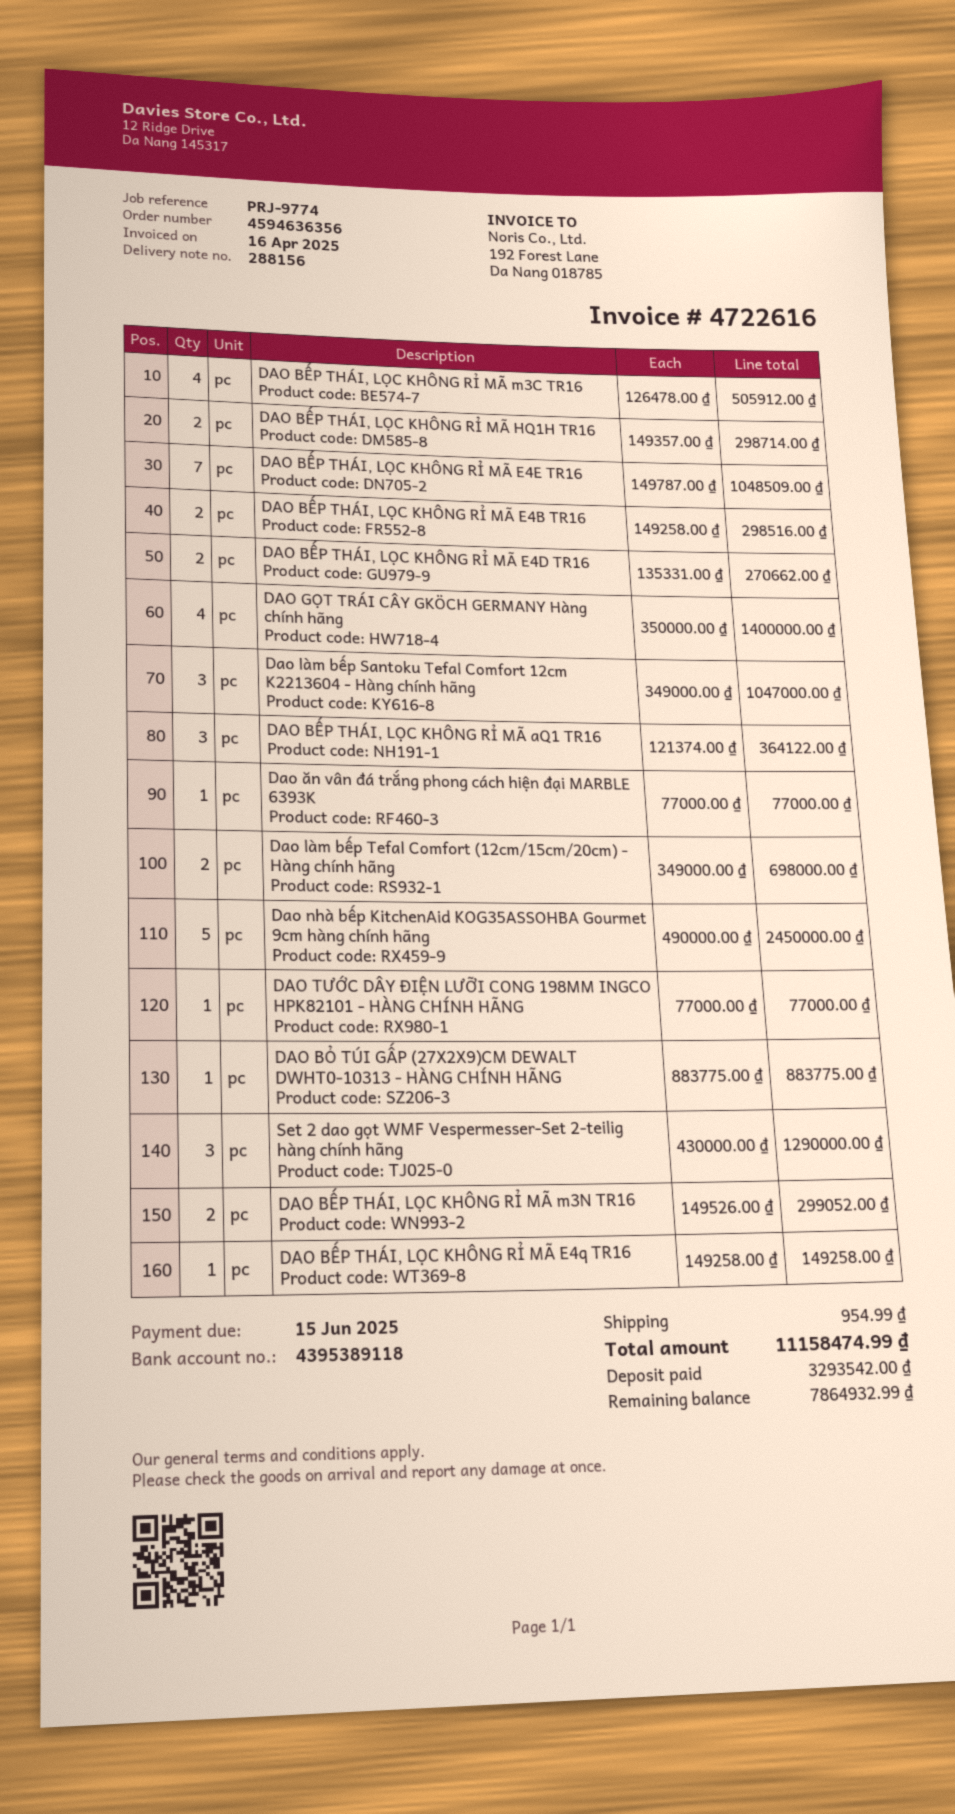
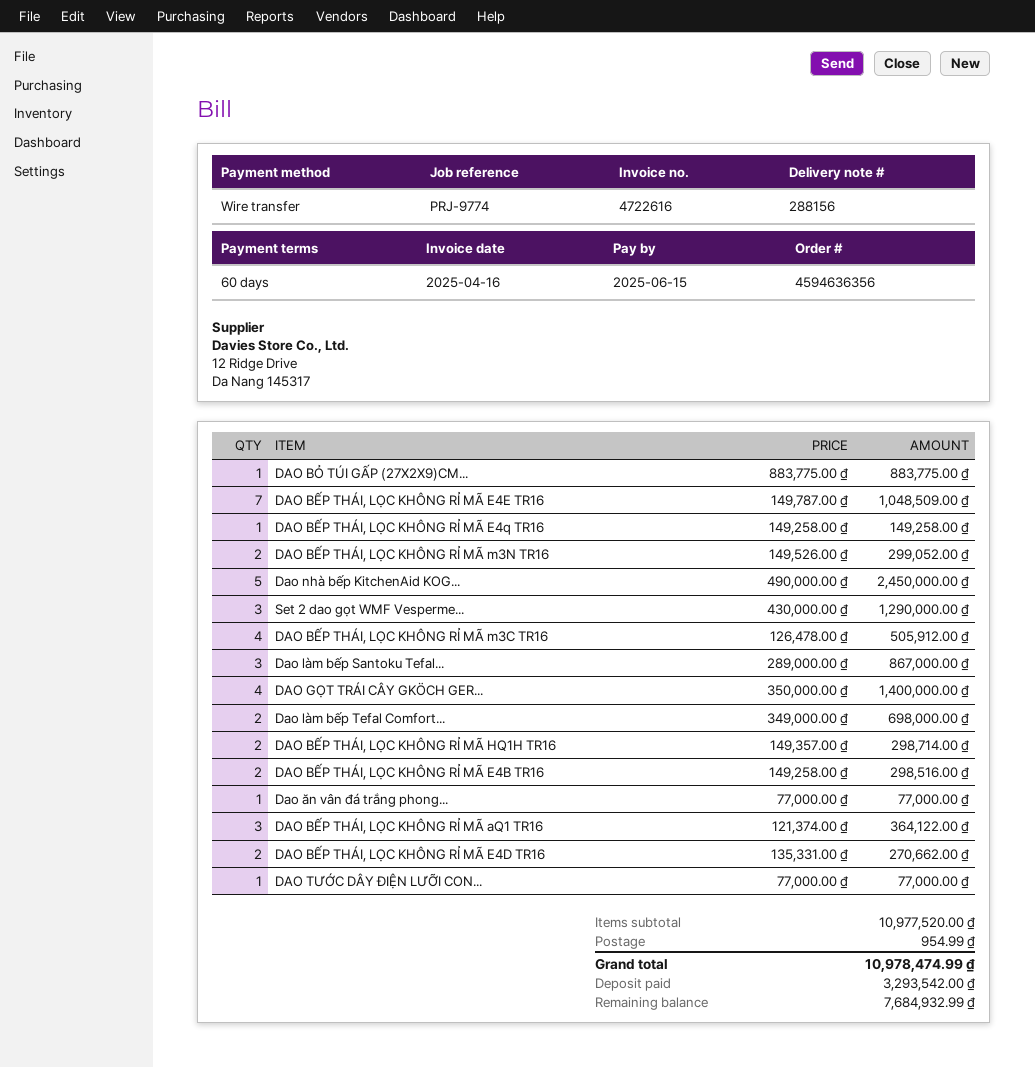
Dao làm bếp Santoku Tefal Comfort 12cm K2213604 - Hàng chính hãng: 3 x 349000.00 = 1047000.00 -> 3 x 289000.00 = 867000.00
total: 11158474.99 -> 10978474.99
balance: 7864932.99 -> 7684932.99

